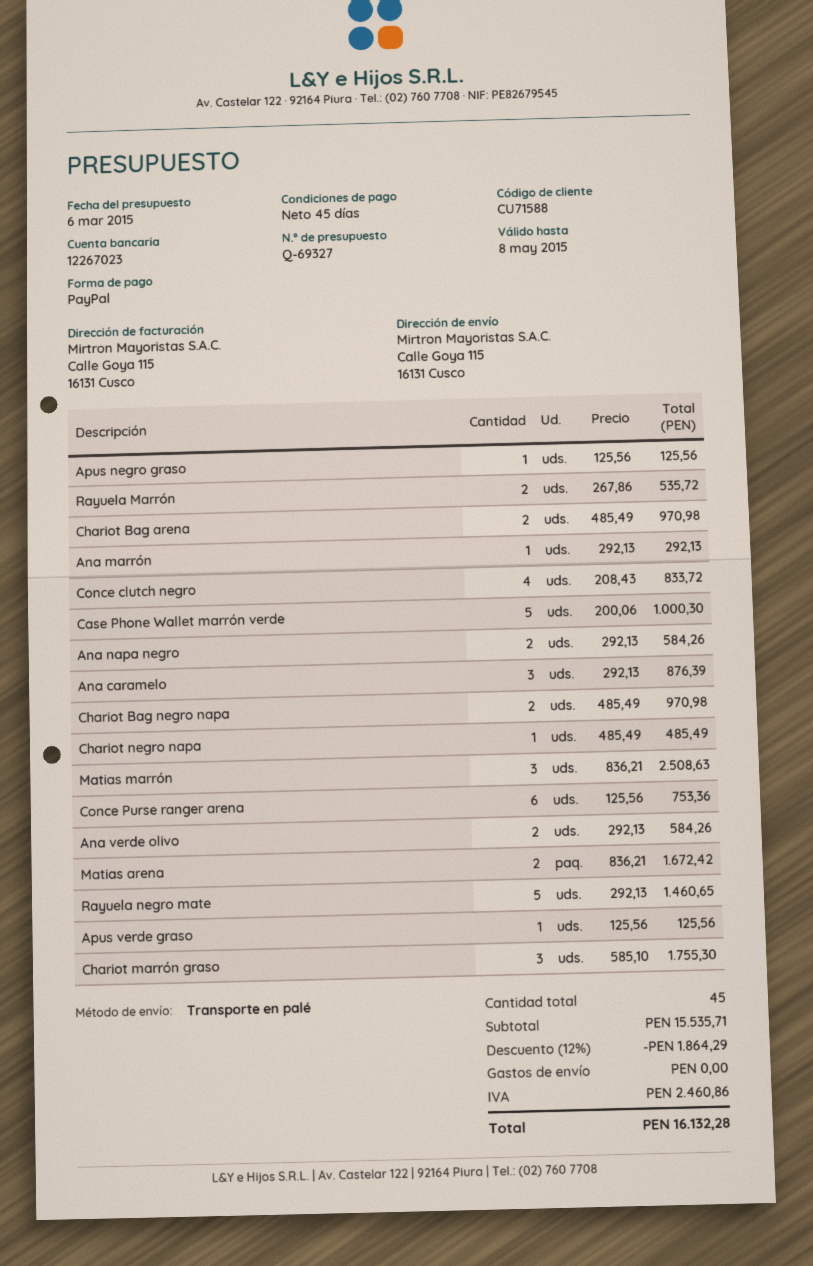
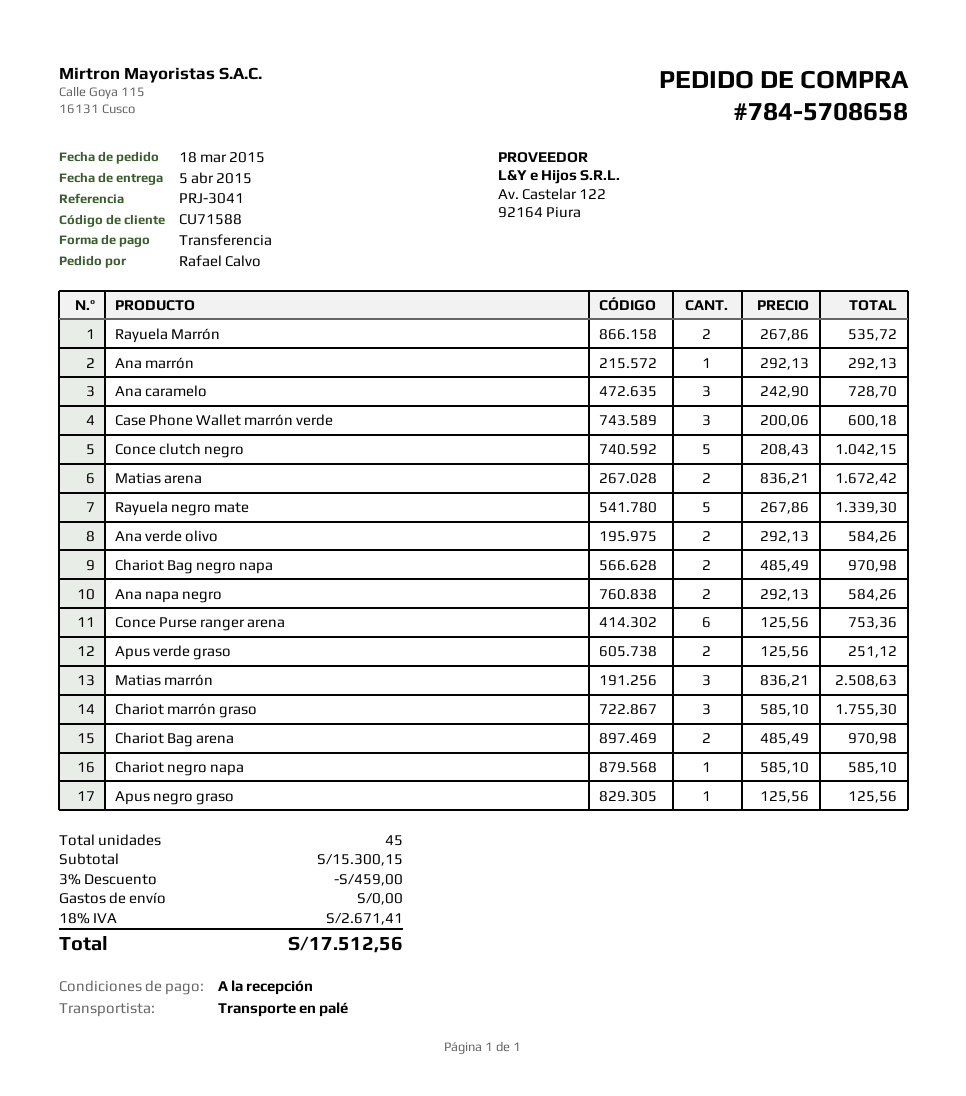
payment terms: 45 days -> on receipt
payment method: PayPal -> bank transfer
Conce clutch negro: 4 x 208.43 = 833.72 -> 5 x 208.43 = 1042.15
Case Phone Wallet marrón verde: 5 x 200.06 = 1000.30 -> 3 x 200.06 = 600.18
Ana caramelo: 3 x 292.13 = 876.39 -> 3 x 242.90 = 728.70
Chariot negro napa: 1 x 485.49 = 485.49 -> 1 x 585.10 = 585.10
Rayuela negro mate: 5 x 292.13 = 1460.65 -> 5 x 267.86 = 1339.30
Apus verde graso: 1 x 125.56 = 125.56 -> 2 x 125.56 = 251.12
subtotal: 15535.71 -> 15300.15
discount: 12% = 1864.29 -> 3% = 459.00
tax: 2460.86 -> 2671.41
total: 16132.28 -> 17512.56

